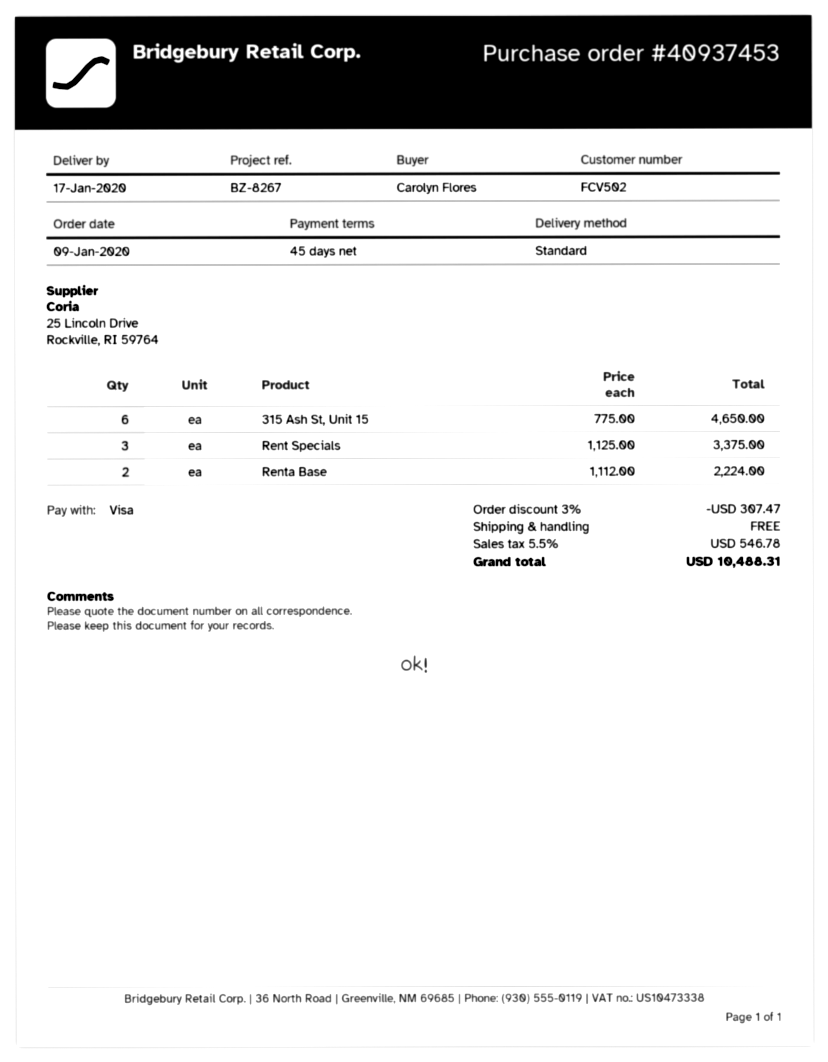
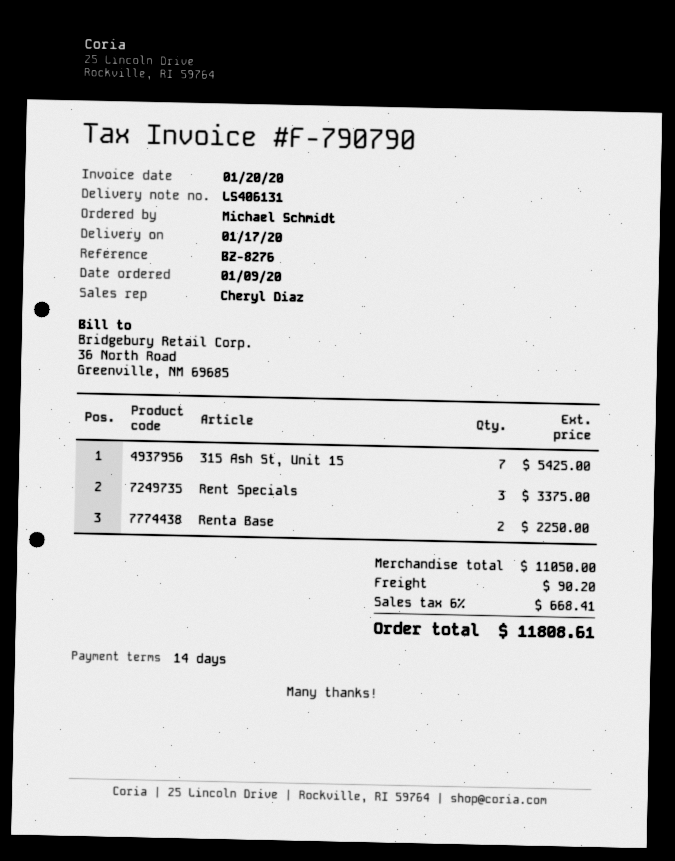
payment terms: 45 days -> 14 days
reference: BZ-8267 -> BZ-8276
ordered by: Carolyn Flores -> Michael Schmidt
315 Ash St, Unit 15: 6 for 4650.00 -> 7 for 5425.00
Renta Base: 2 for 2224.00 -> 2 for 2250.00
discount: 3% = 307.47 -> none
shipping: 0.00 -> 90.20
tax: 5.5% = 546.78 -> 6% = 668.41
total: 10488.31 -> 11808.61

